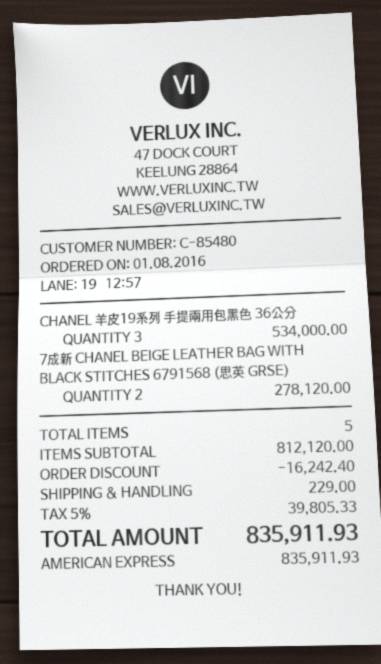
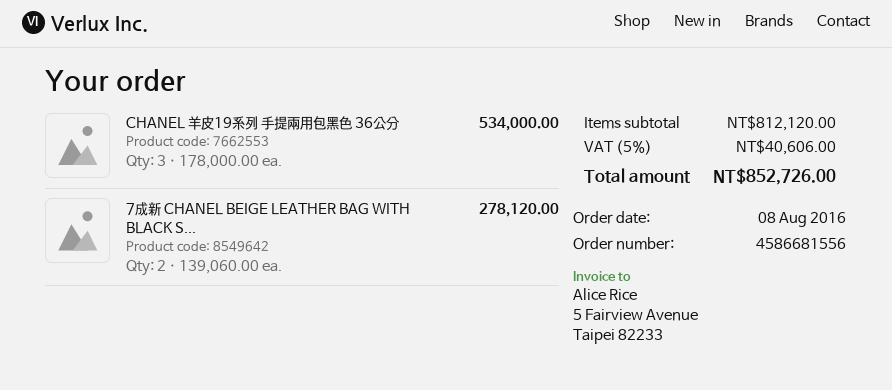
order date: 2016-08-01 -> 2016-08-08
discount: 16242.40 -> none
shipping: 229.00 -> none
tax: 5% = 39805.33 -> 5% = 40606.00
total: 835911.93 -> 852726.00

